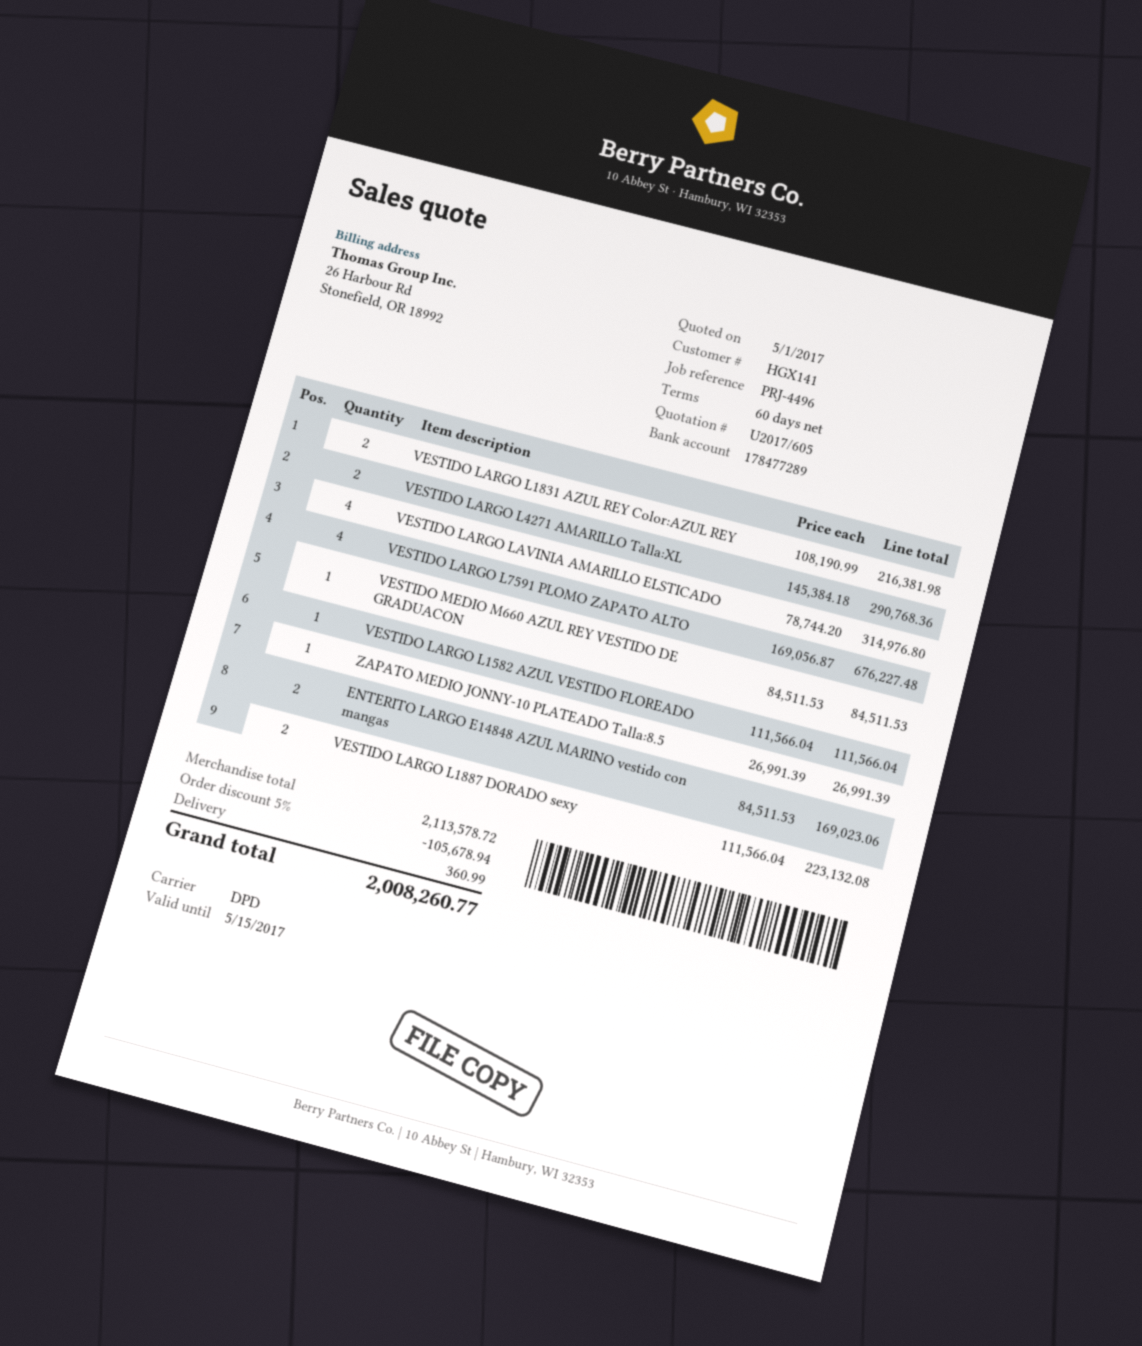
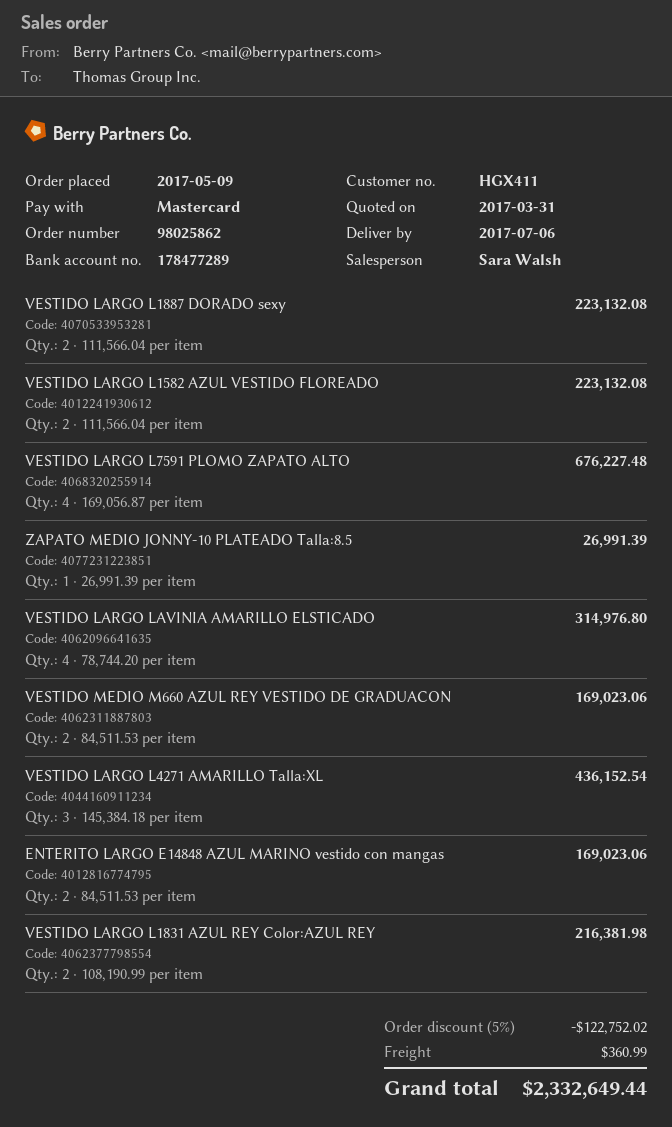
quote date: 2017-05-01 -> 2017-03-31
customer number: HGX141 -> HGX411
VESTIDO LARGO L4271 AMARILLO Talla:XL: 2 x 145384.18 = 290768.36 -> 3 x 145384.18 = 436152.54
VESTIDO MEDIO M660 AZUL REY VESTIDO DE GRADUACON: 1 x 84511.53 = 84511.53 -> 2 x 84511.53 = 169023.06
VESTIDO LARGO L1582 AZUL VESTIDO FLOREADO: 1 x 111566.04 = 111566.04 -> 2 x 111566.04 = 223132.08
discount: 5% = 105678.94 -> 5% = 122752.02
total: 2008260.77 -> 2332649.44

